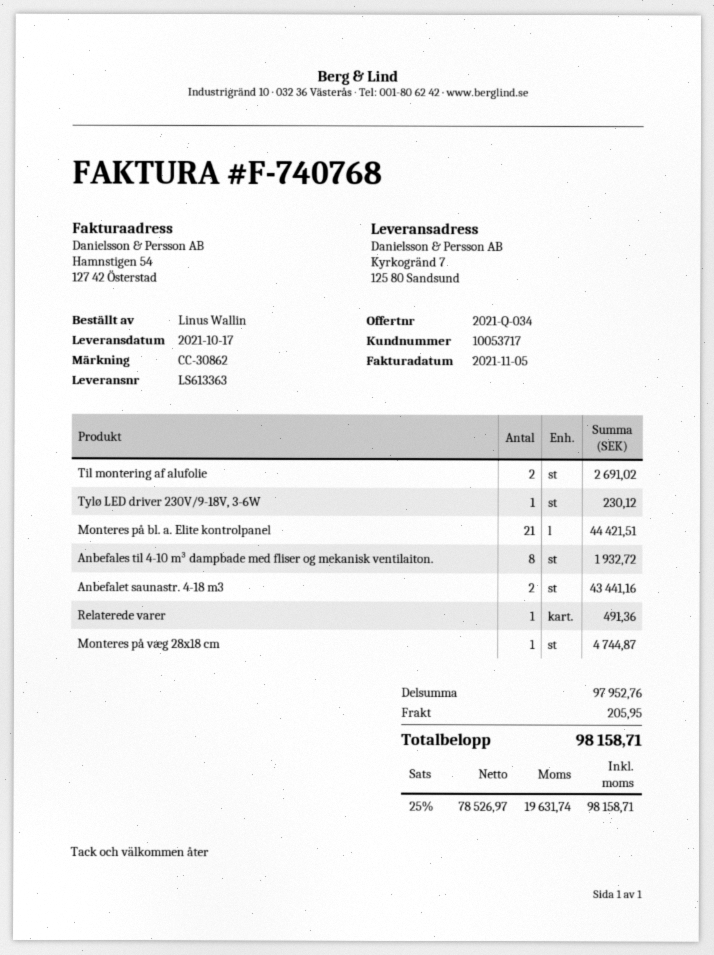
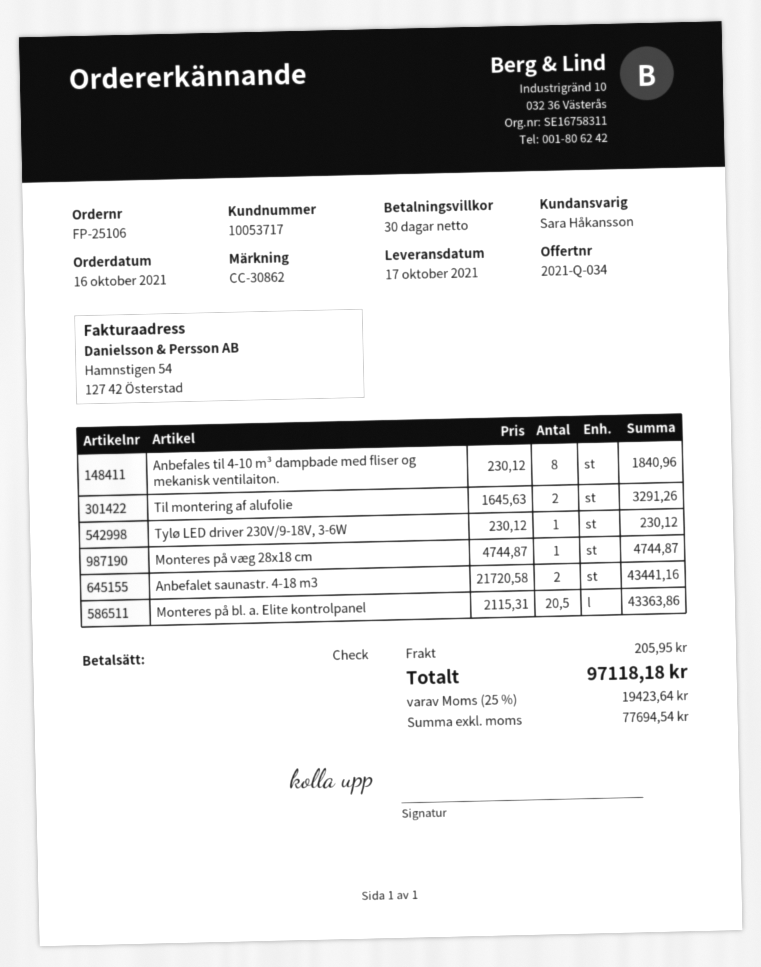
Til montering af alufolie: 2 for 2691.02 -> 2 for 3291.26
Monteres på bl. a. Elite kontrolpanel: 21 for 44421.51 -> 20.5 for 43363.86
Anbefales til 4-10 m³ dampbade med fliser og mekanisk ventilaiton.: 8 for 1932.72 -> 8 for 1840.96
Relaterede varer: 1 for 491.36 -> none
net: 78526.97 -> 77694.54
tax: 25% = 19631.74 -> 25% = 19423.64
total: 98158.71 -> 97118.18

